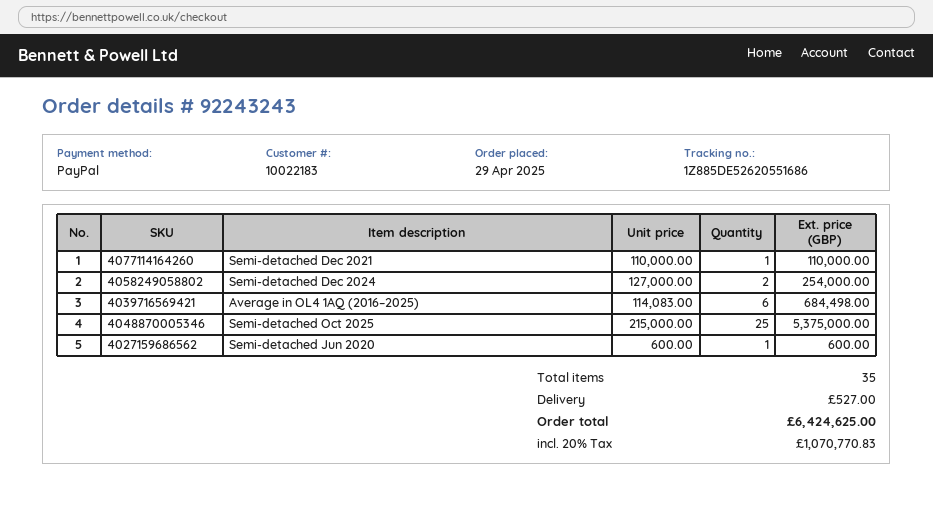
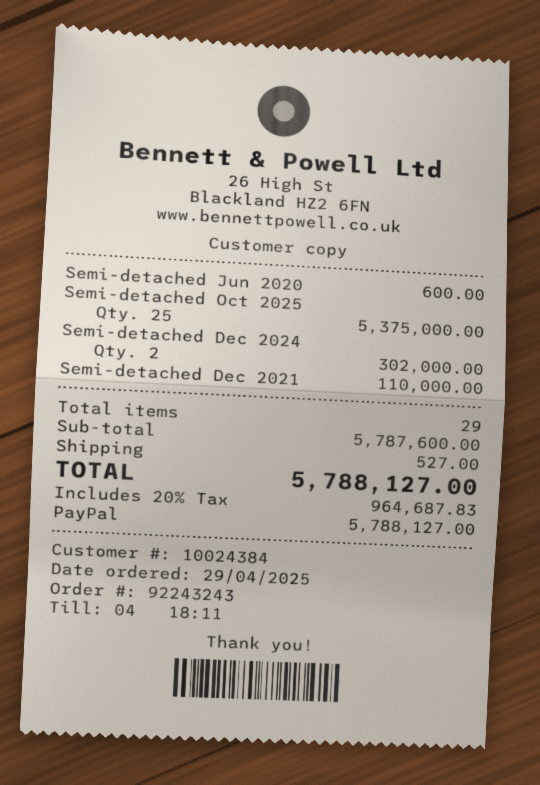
customer number: 10022183 -> 10024384
Semi-detached Dec 2024: 2 for 254000.00 -> 2 for 302000.00
Average in OL4 1AQ (2016–2025): 6 for 684498.00 -> none
total quantity: 35 -> 29
tax: 20% = 1070770.83 -> 20% = 964687.83
total: 6424625.00 -> 5788127.00

